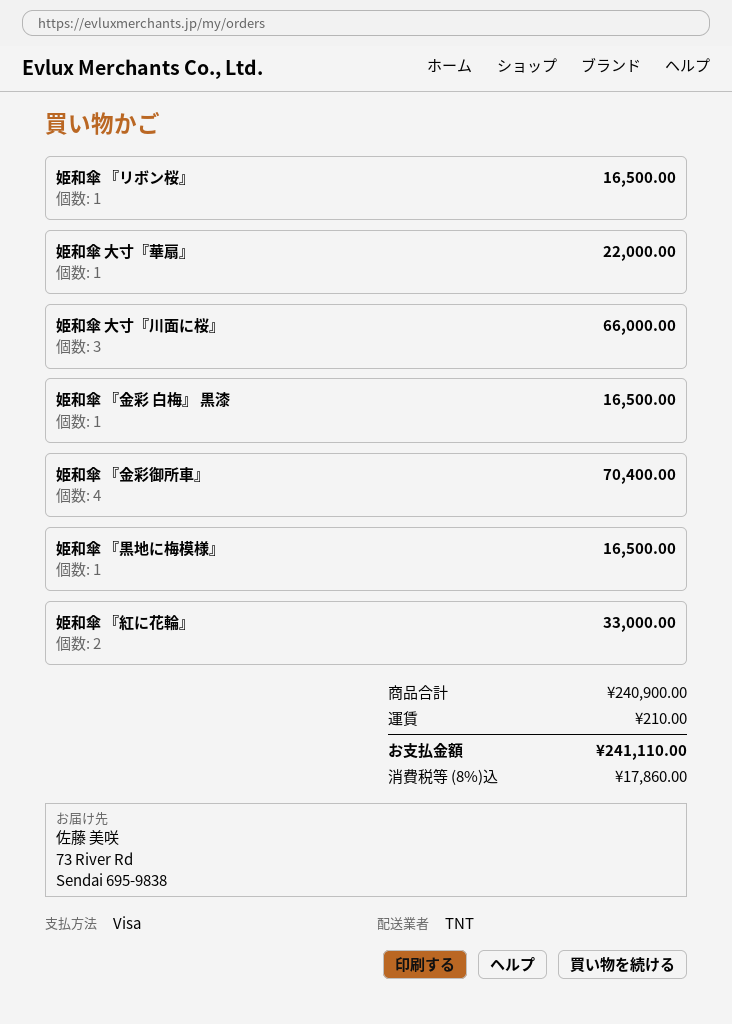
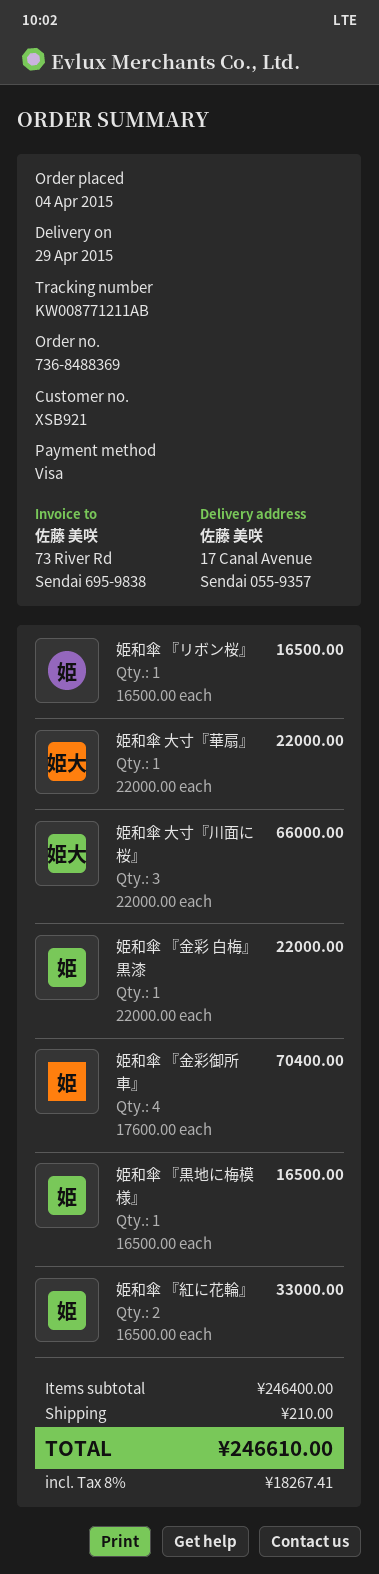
ship to: 73 River Rd, Sendai 695-9838 -> 17 Canal Avenue, Sendai 055-9357
姫和傘 『金彩 白梅』 黒漆: 1 for 16500.00 -> 1 for 22000.00
subtotal: 240900.00 -> 246400.00
tax: 8% = 17860.00 -> 8% = 18267.41
total: 241110.00 -> 246610.00

